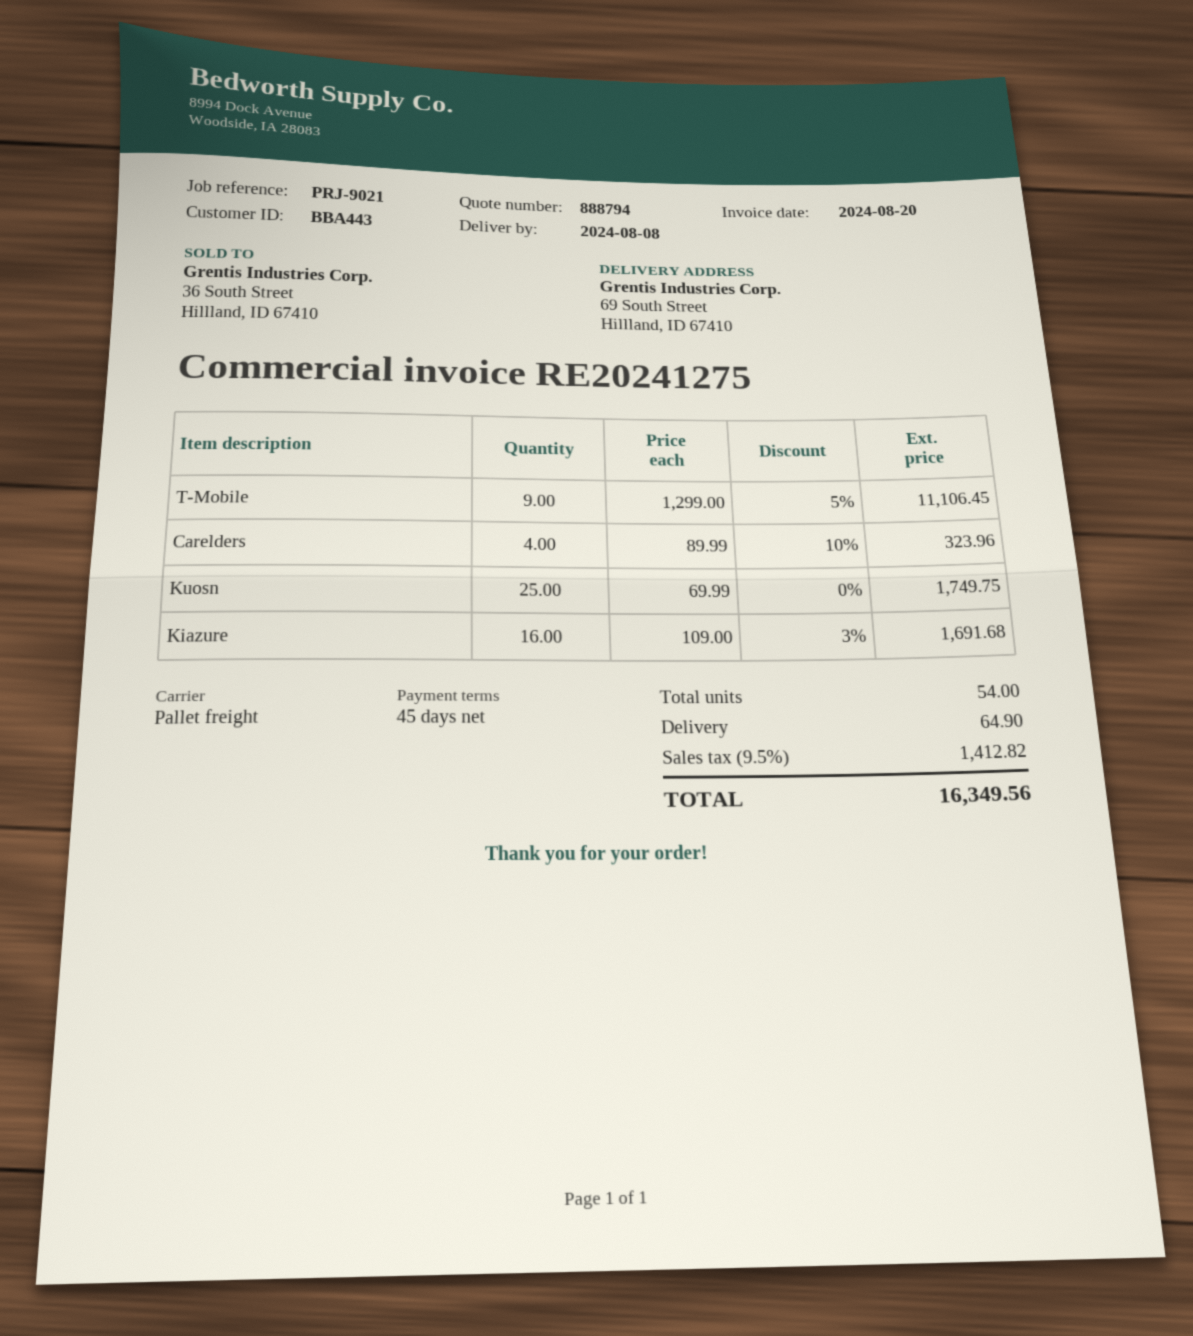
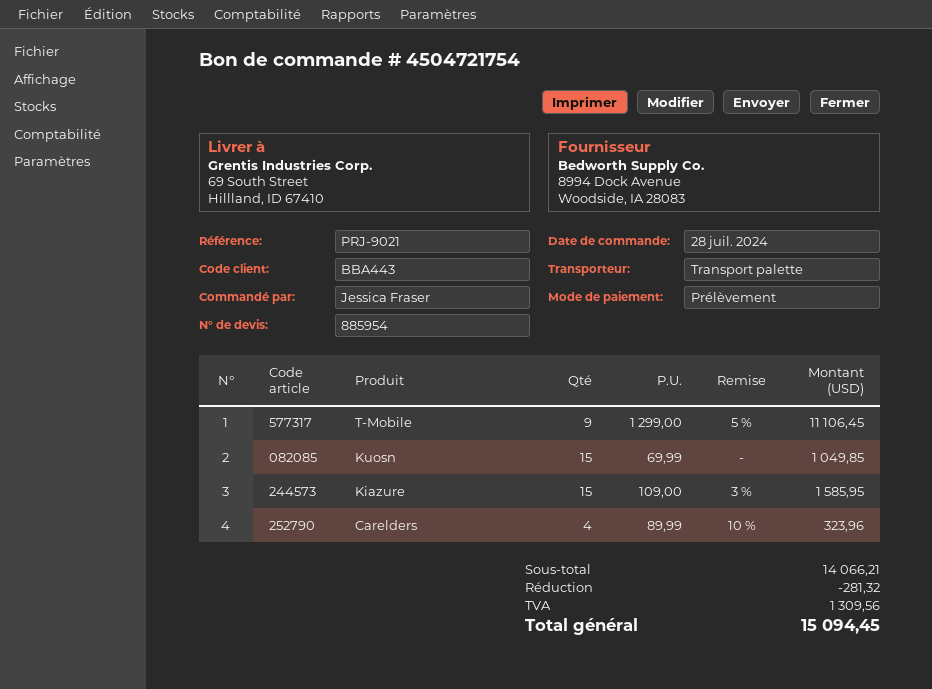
quote number: 888794 -> 885954
Kuosn: 25 x 69.99 = 1749.75 -> 15 x 69.99 = 1049.85
Kiazure: 16 x 109.00 - 3% = 1691.68 -> 15 x 109.00 - 3% = 1585.95
discount: none -> 281.32
shipping: 64.90 -> none
tax: 1412.82 -> 1309.56
total: 16349.56 -> 15094.45

